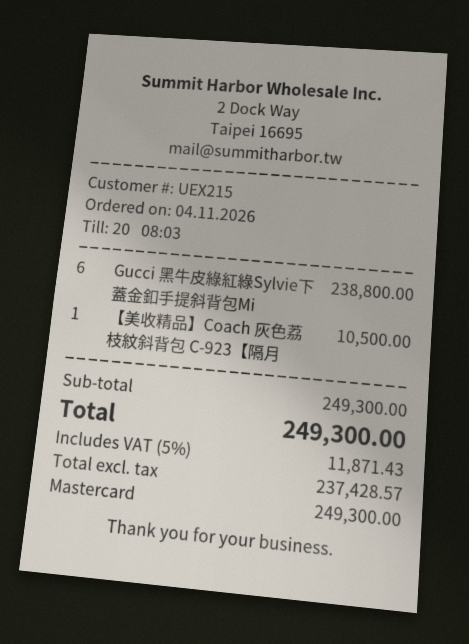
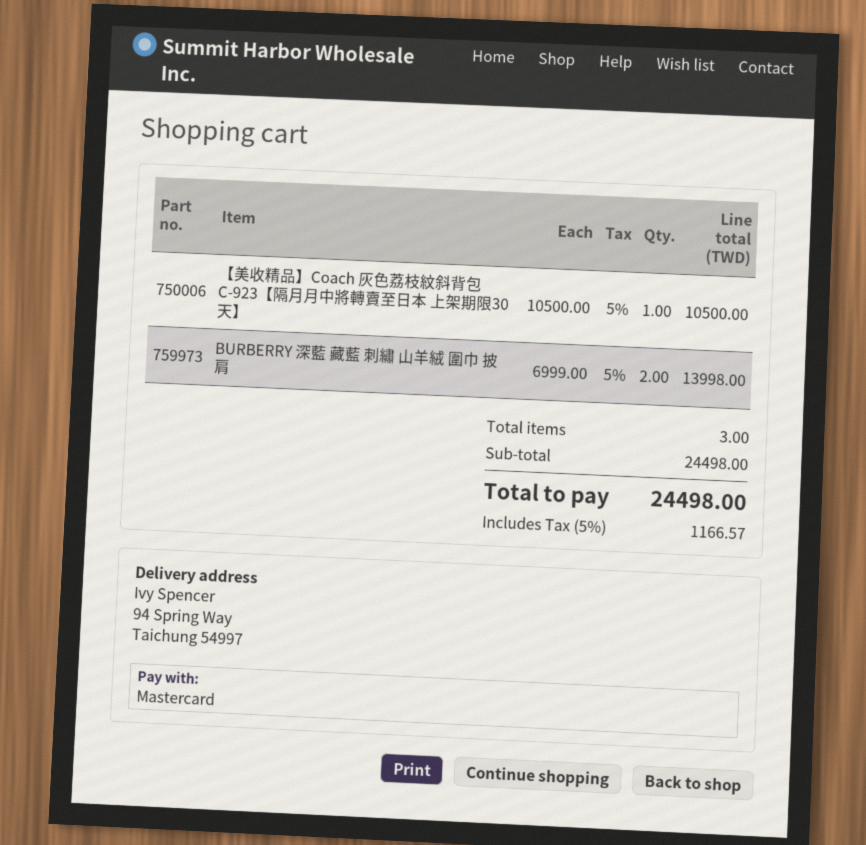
Gucci 黑牛皮綠紅綠Sylvie下蓋金釦手提斜背包Mi: 6 for 238800.00 -> none
BURBERRY 深藍 藏藍 刺繡 山羊絨 圍巾 披肩: none -> 2 for 13998.00
subtotal: 249300.00 -> 24498.00
tax: 5% = 11871.43 -> 5% = 1166.57
total: 249300.00 -> 24498.00

